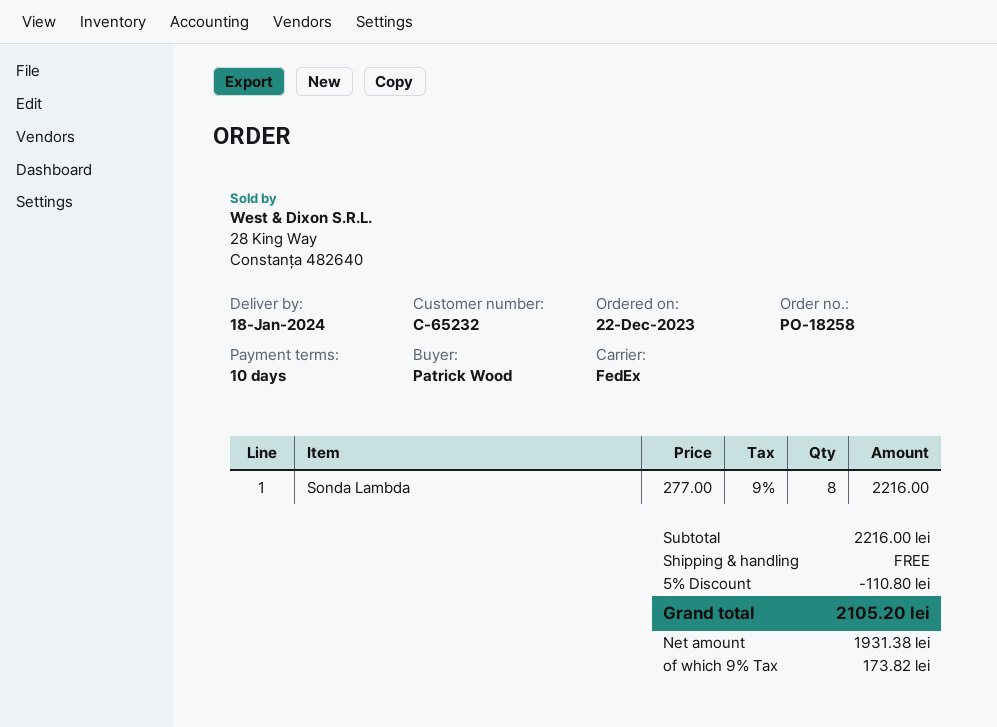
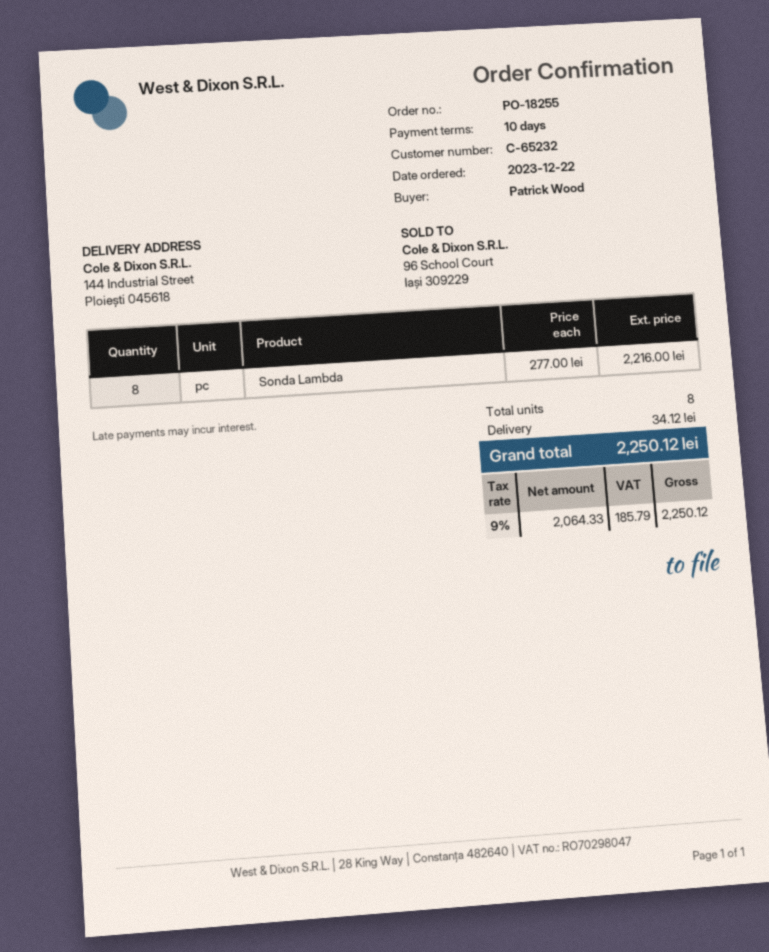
order number: PO-18258 -> PO-18255
discount: 5% = 110.80 -> none
shipping: 0.00 -> 34.12
net: 1931.38 -> 2064.33
tax: 9% = 173.82 -> 9% = 185.79
total: 2105.20 -> 2250.12

